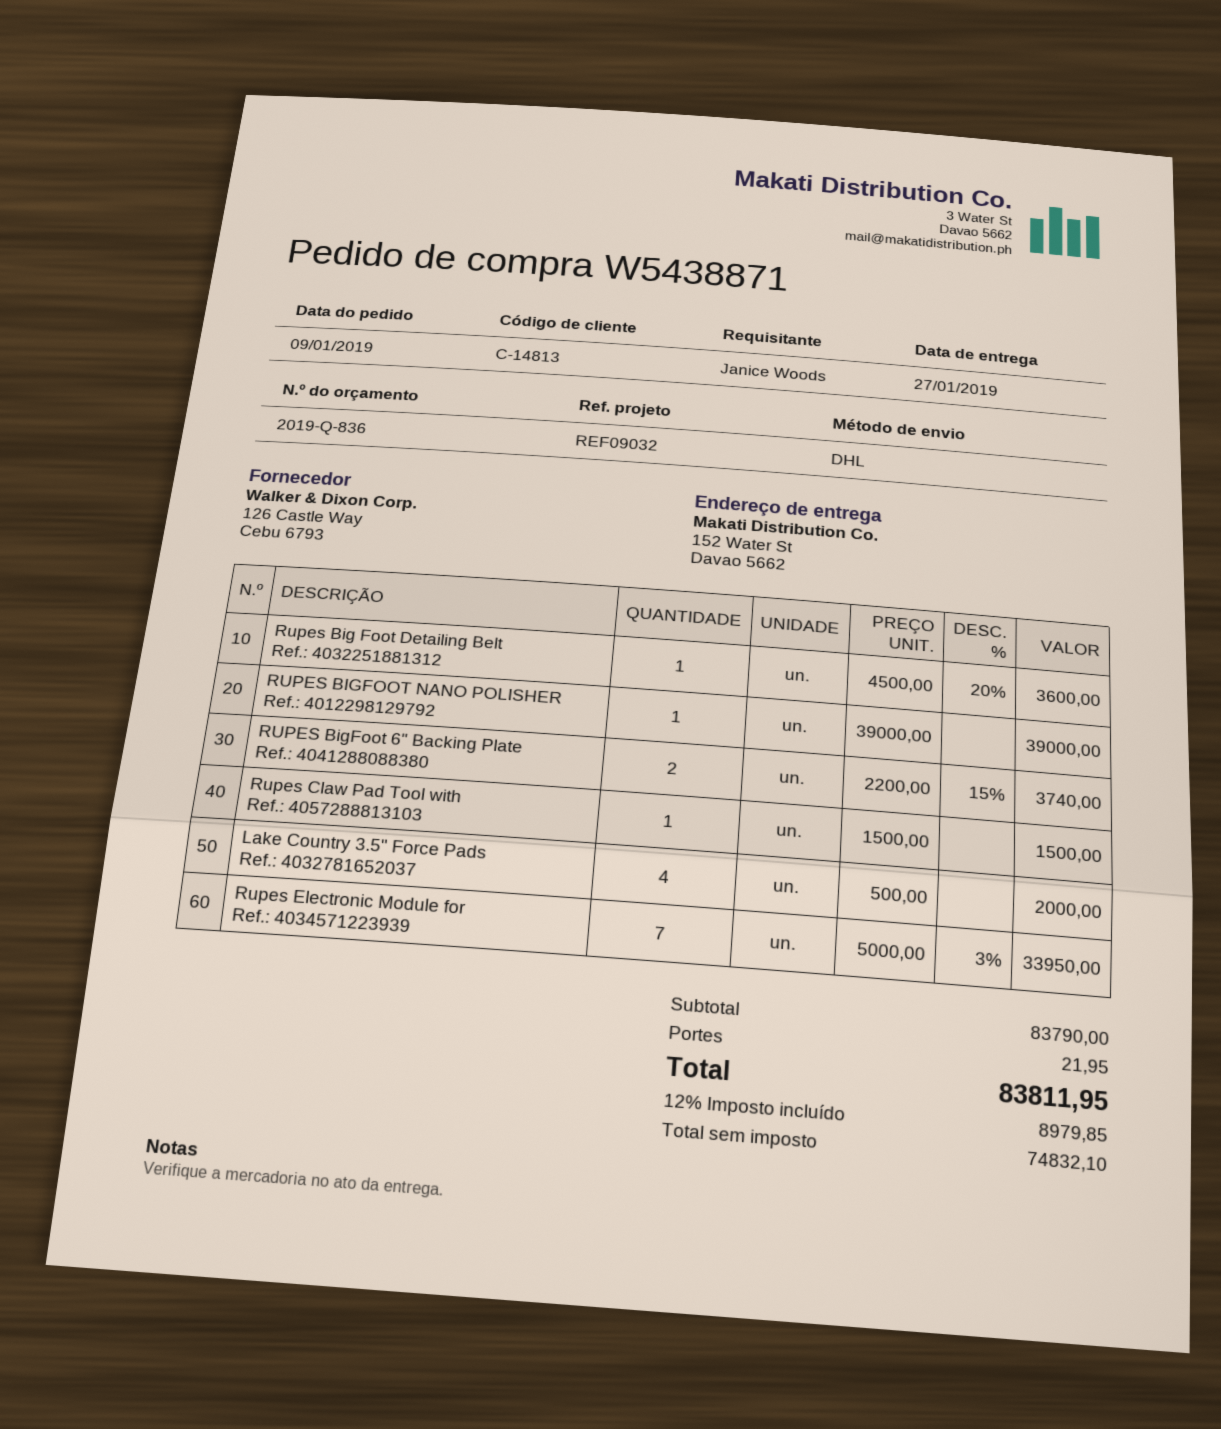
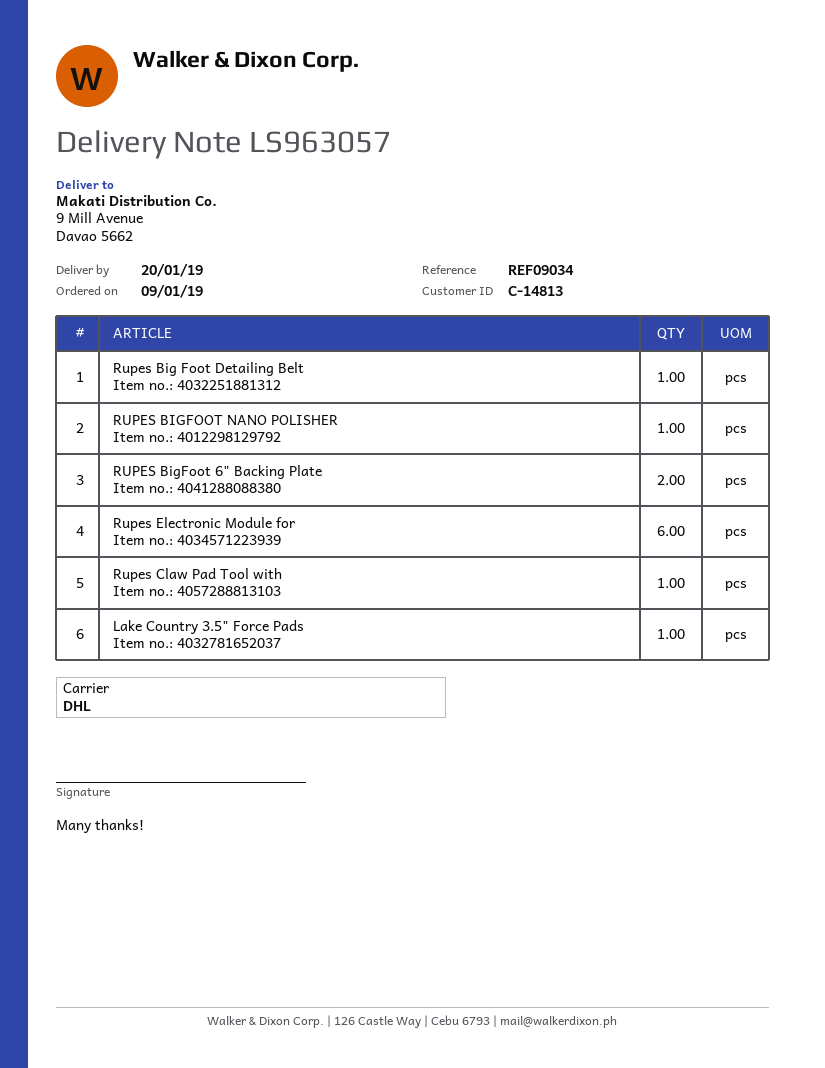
delivery date: 2019-01-27 -> 2019-01-20
reference: REF09032 -> REF09034
ship to: 152 Water St, Davao 5662 -> 9 Mill Avenue, Davao 5662
Lake Country 3.5" Force Pads: 4 -> 1
Rupes Electronic Module for: 7 -> 6

